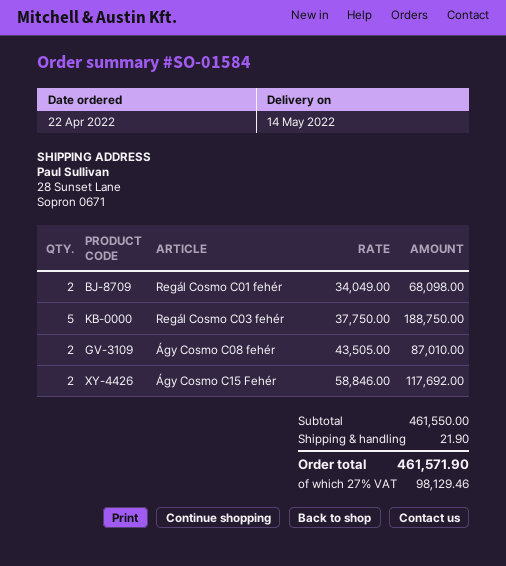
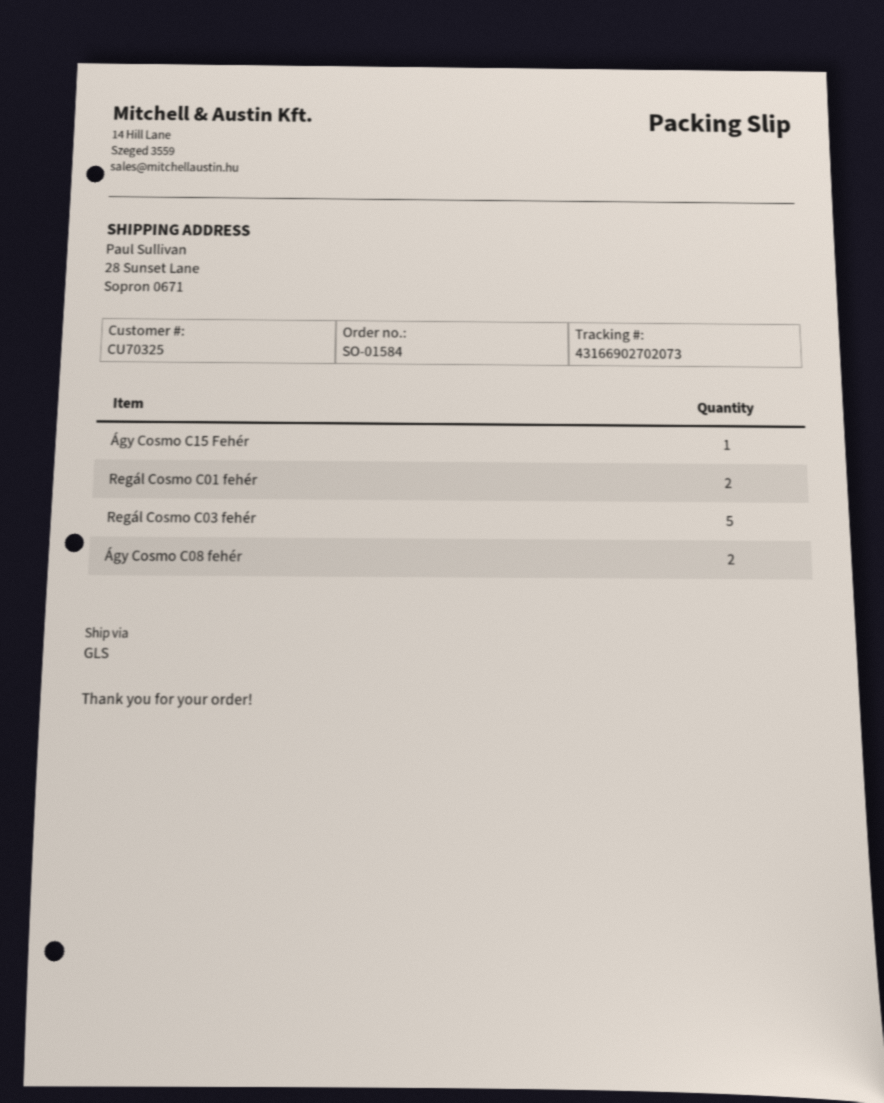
Ágy Cosmo C15 Fehér: 2 -> 1

